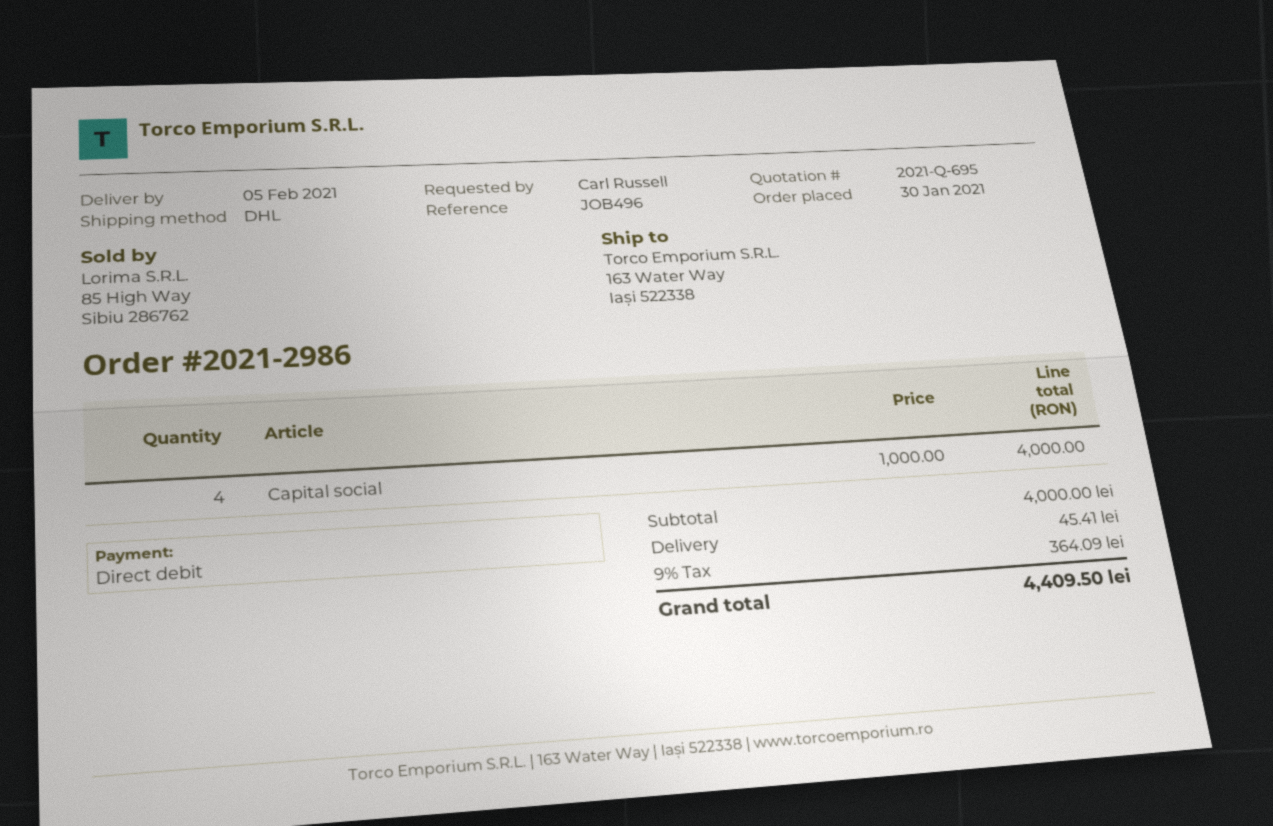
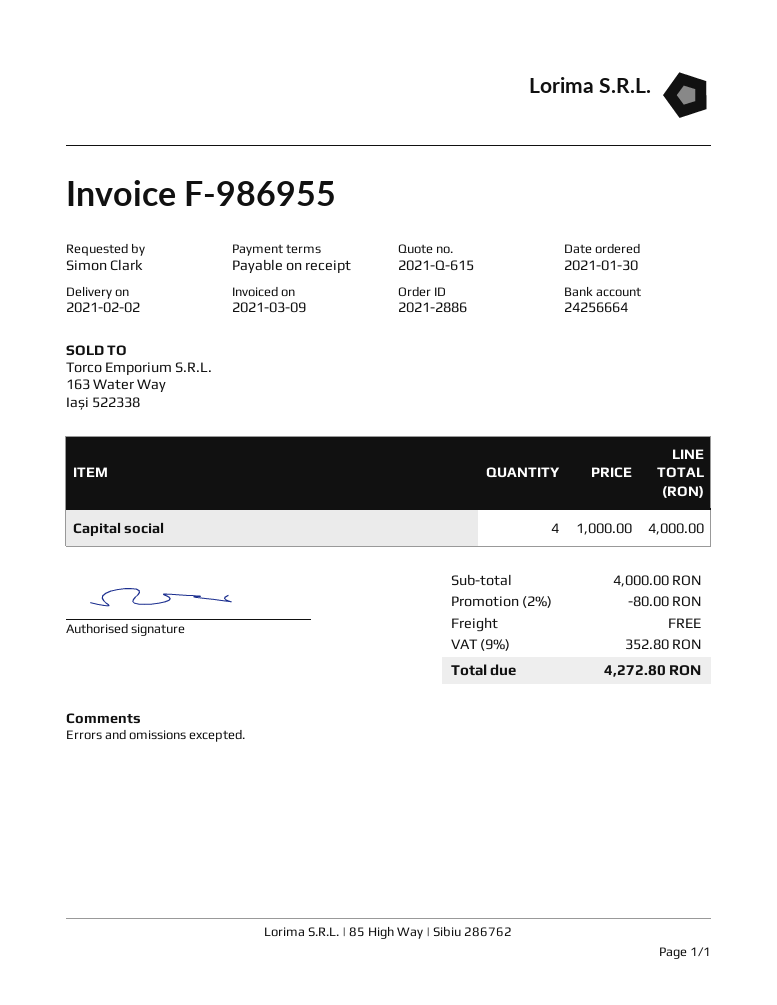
quote number: 2021-Q-695 -> 2021-Q-615
order number: 2021-2986 -> 2021-2886
delivery date: 2021-02-05 -> 2021-02-02
ordered by: Carl Russell -> Simon Clark
discount: none -> 2% = 80.00
shipping: 45.41 -> 0.00
tax: 9% = 364.09 -> 9% = 352.80
total: 4409.50 -> 4272.80

